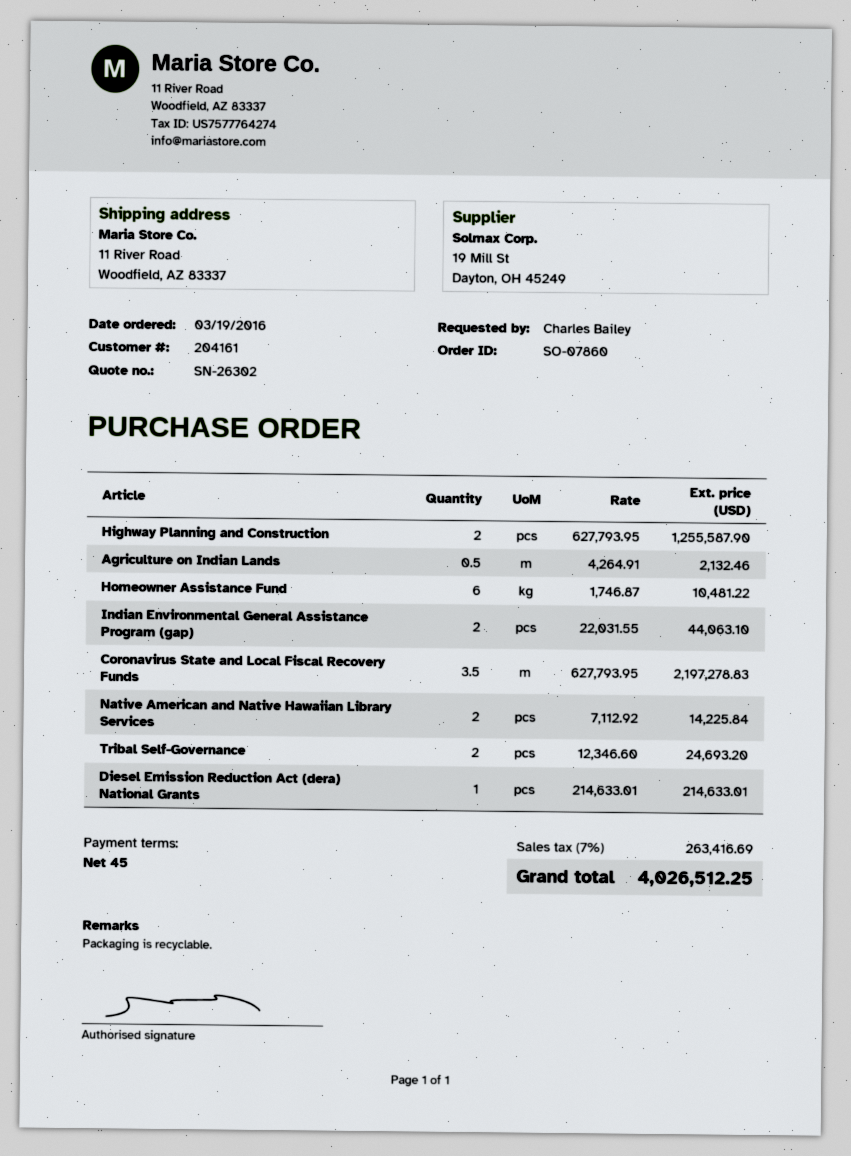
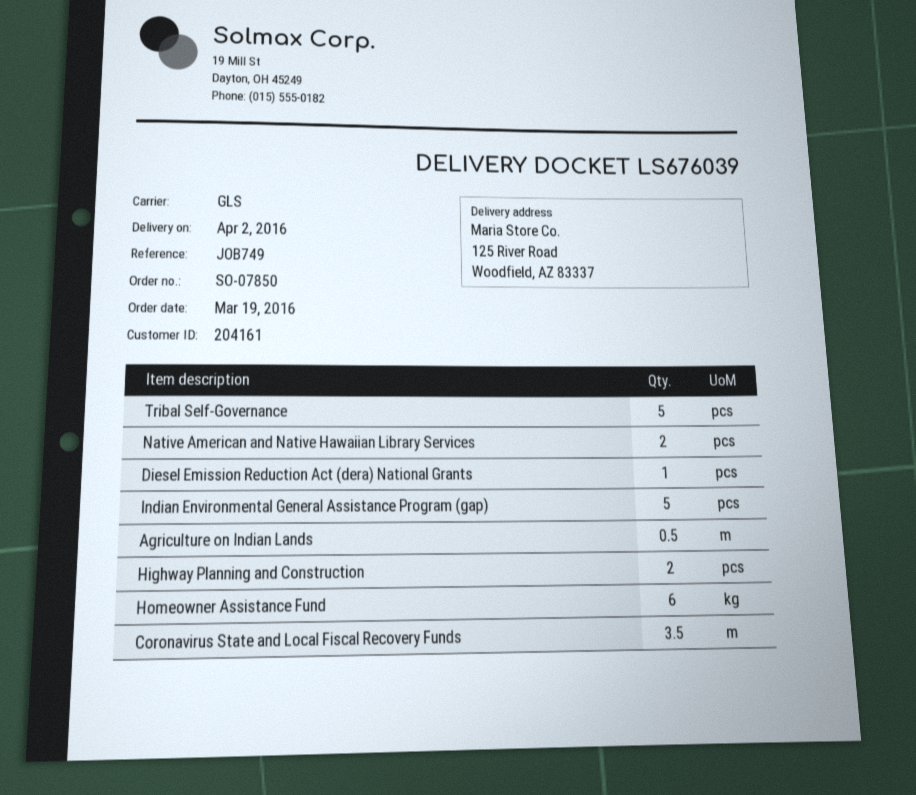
order number: SO-07860 -> SO-07850
ship to: 11 River Road, Woodfield, AZ 83337 -> 125 River Road, Woodfield, AZ 83337
Indian Environmental General Assistance Program (gap): 2 -> 5
Tribal Self-Governance: 2 -> 5

